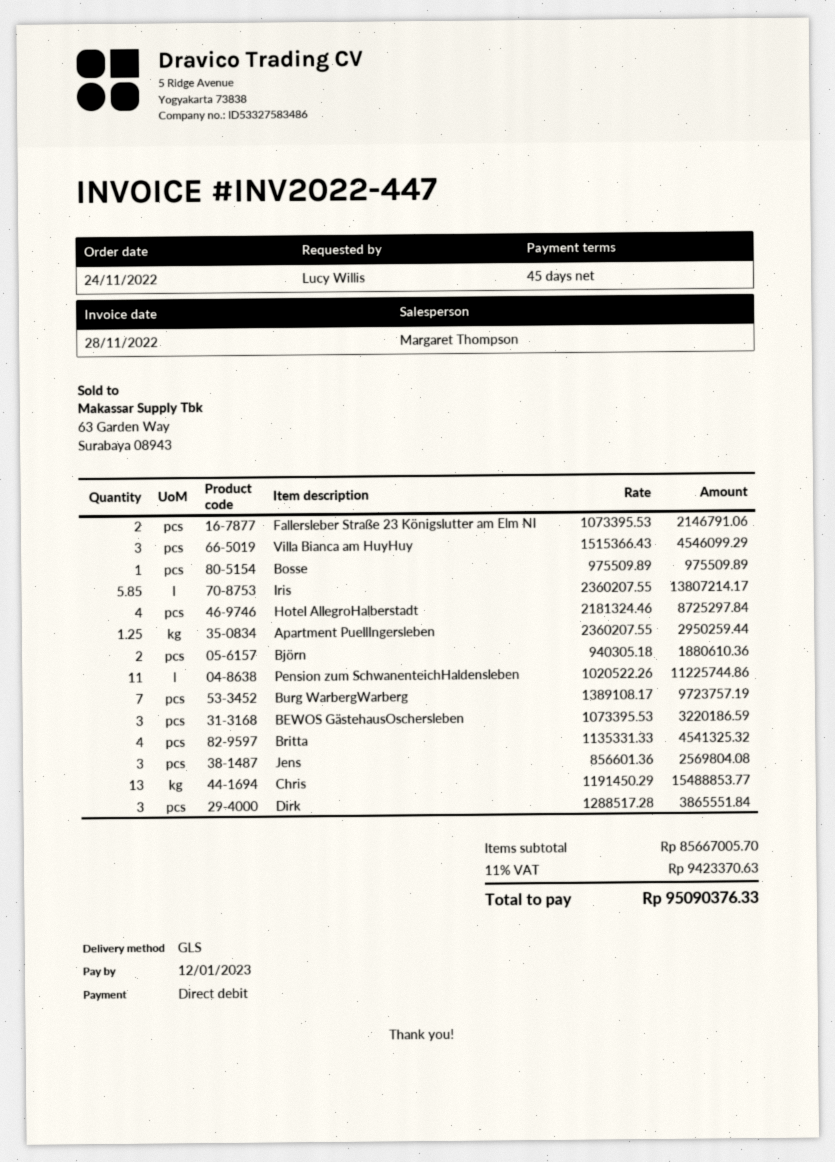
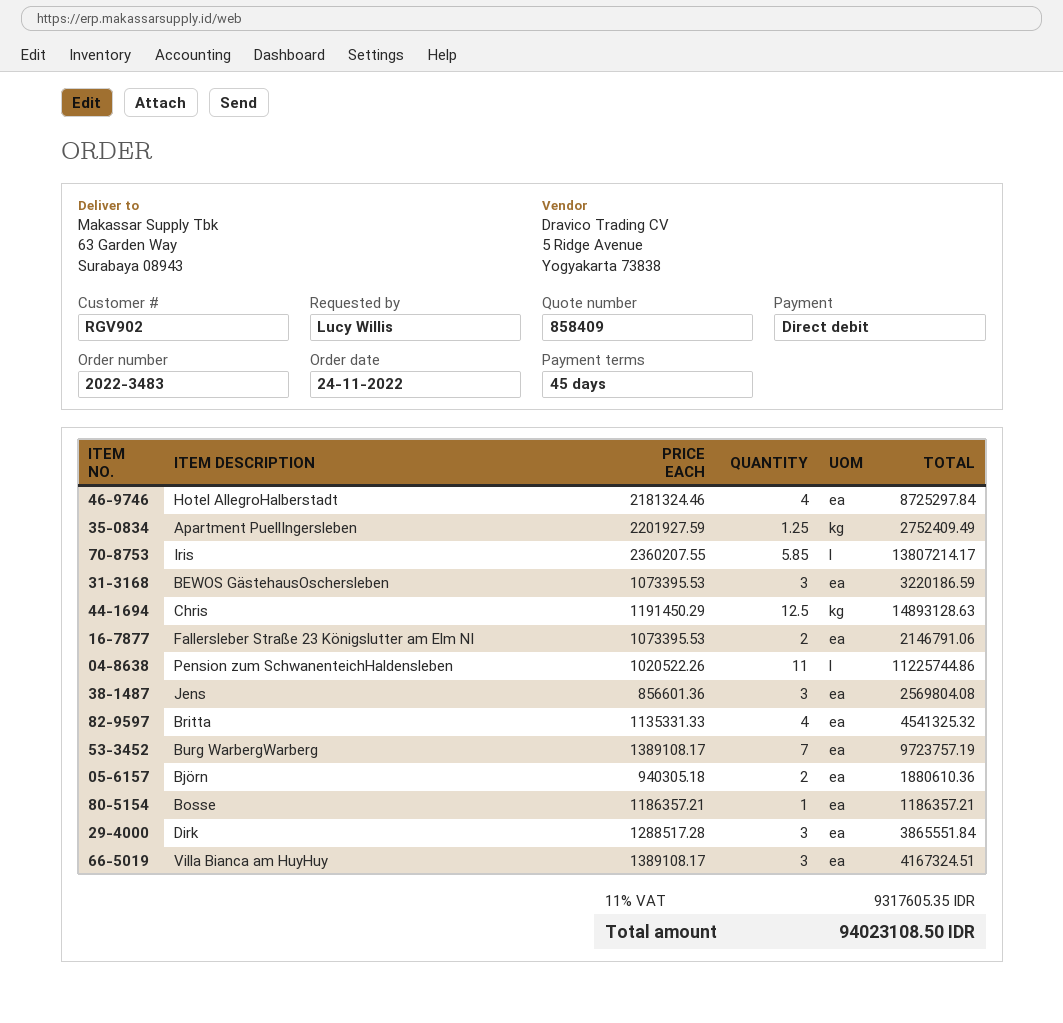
Villa Bianca am HuyHuy: 3 x 1515366.43 = 4546099.29 -> 3 x 1389108.17 = 4167324.51
Bosse: 1 x 975509.89 = 975509.89 -> 1 x 1186357.21 = 1186357.21
Apartment PuellIngersleben: 1.25 x 2360207.55 = 2950259.44 -> 1.25 x 2201927.59 = 2752409.49
Chris: 13 x 1191450.29 = 15488853.77 -> 12.5 x 1191450.29 = 14893128.63
tax: 11% = 9423370.63 -> 11% = 9317605.35
total: 95090376.33 -> 94023108.50

